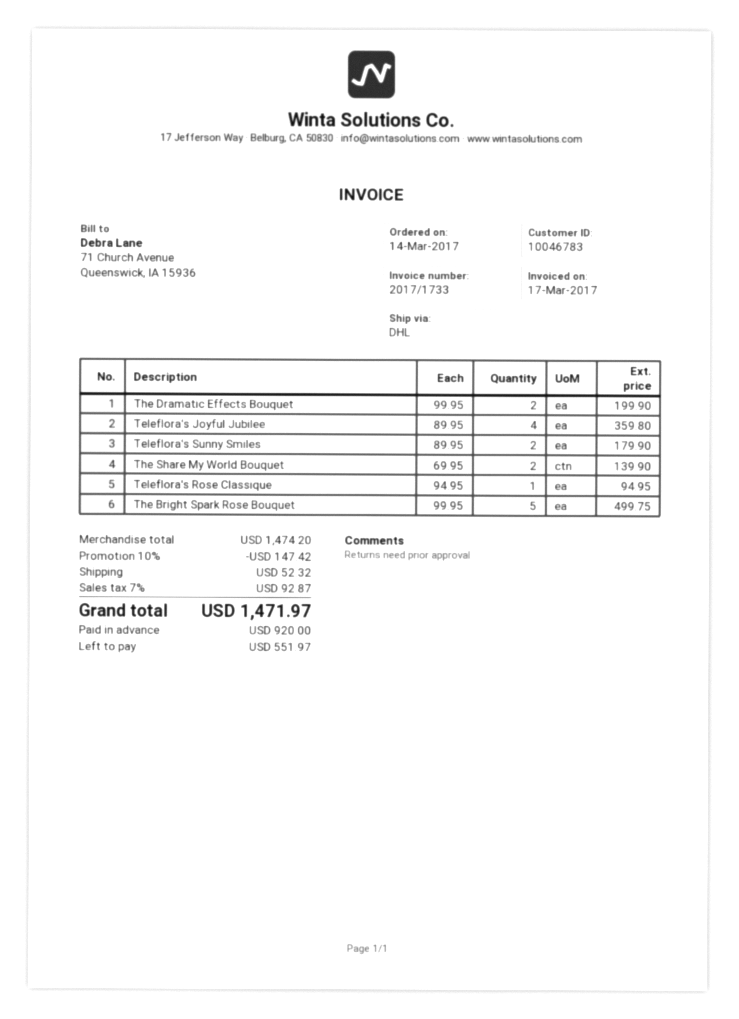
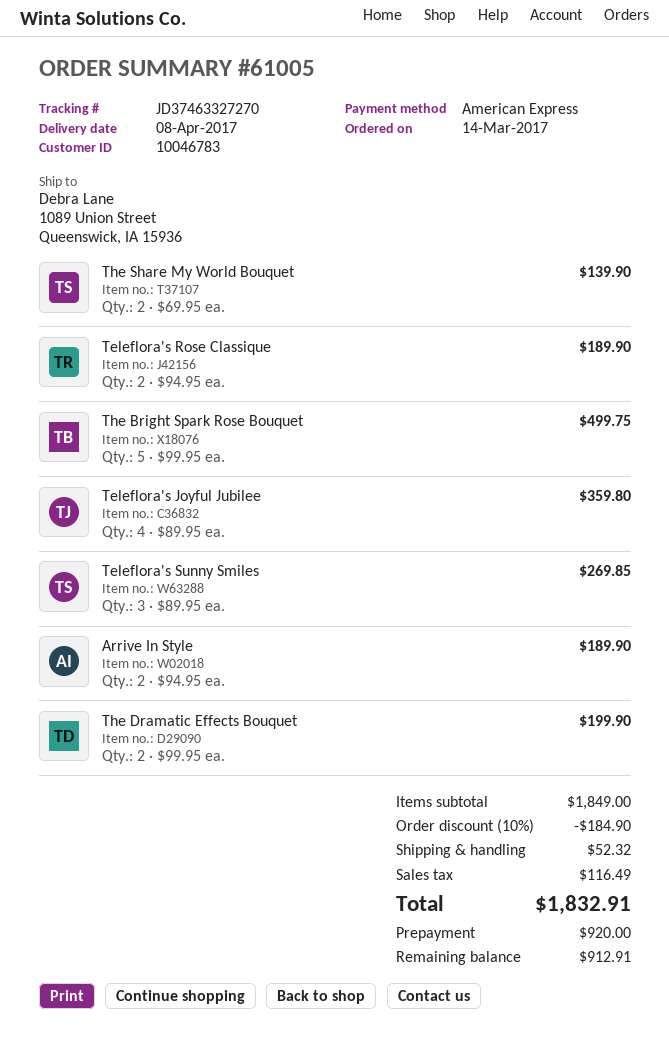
Teleflora's Sunny Smiles: 2 x 89.95 = 179.90 -> 3 x 89.95 = 269.85
Teleflora's Rose Classique: 1 x 94.95 = 94.95 -> 2 x 94.95 = 189.90
Arrive In Style: none -> 2 x 94.95 = 189.90
subtotal: 1474.20 -> 1849.00
discount: 10% = 147.42 -> 10% = 184.90
tax: 92.87 -> 116.49
total: 1471.97 -> 1832.91
balance: 551.97 -> 912.91

